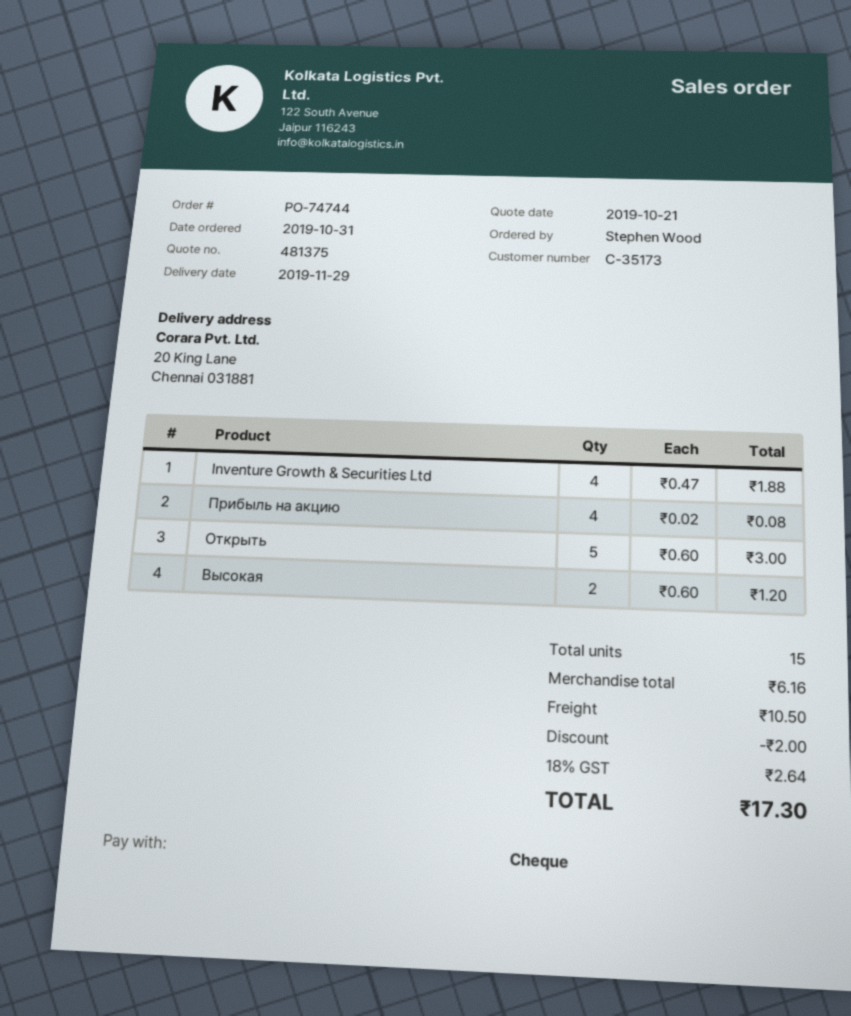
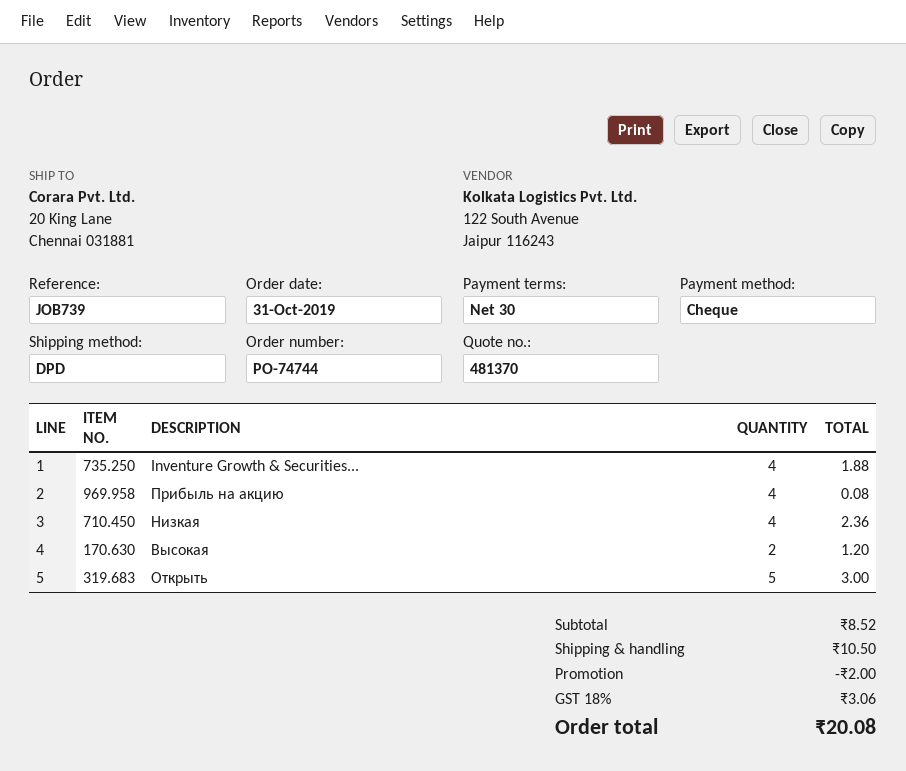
quote number: 481375 -> 481370
Низкая: none -> 4 for 2.36
subtotal: 6.16 -> 8.52
tax: 18% = 2.64 -> 18% = 3.06
total: 17.30 -> 20.08

